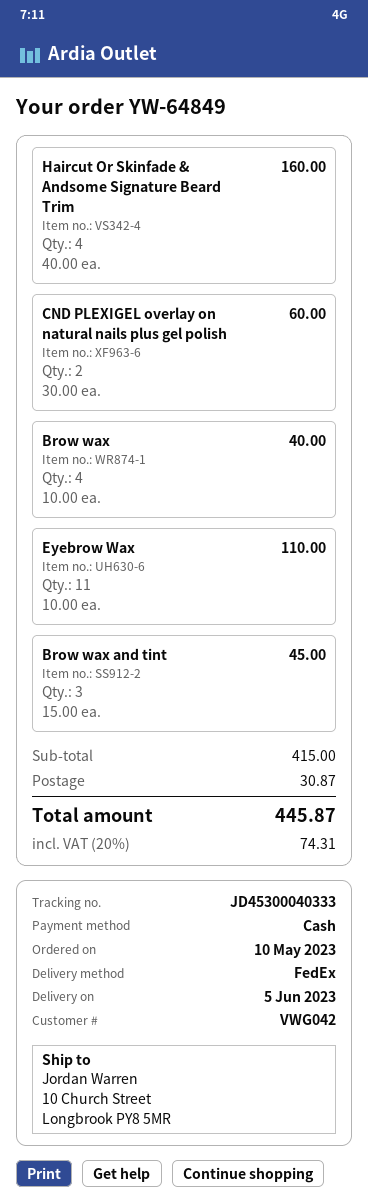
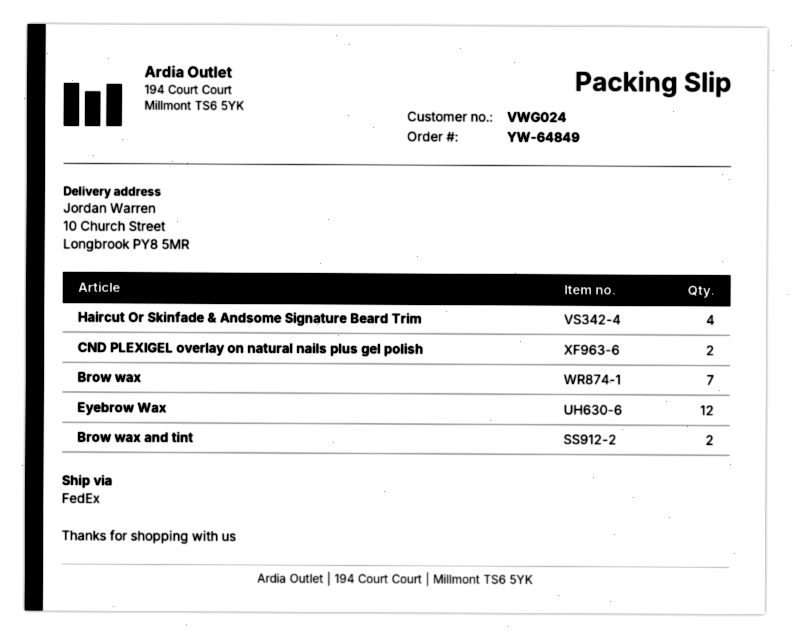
customer number: VWG042 -> VWG024
Brow wax: 4 -> 7
Eyebrow Wax: 11 -> 12
Brow wax and tint: 3 -> 2

